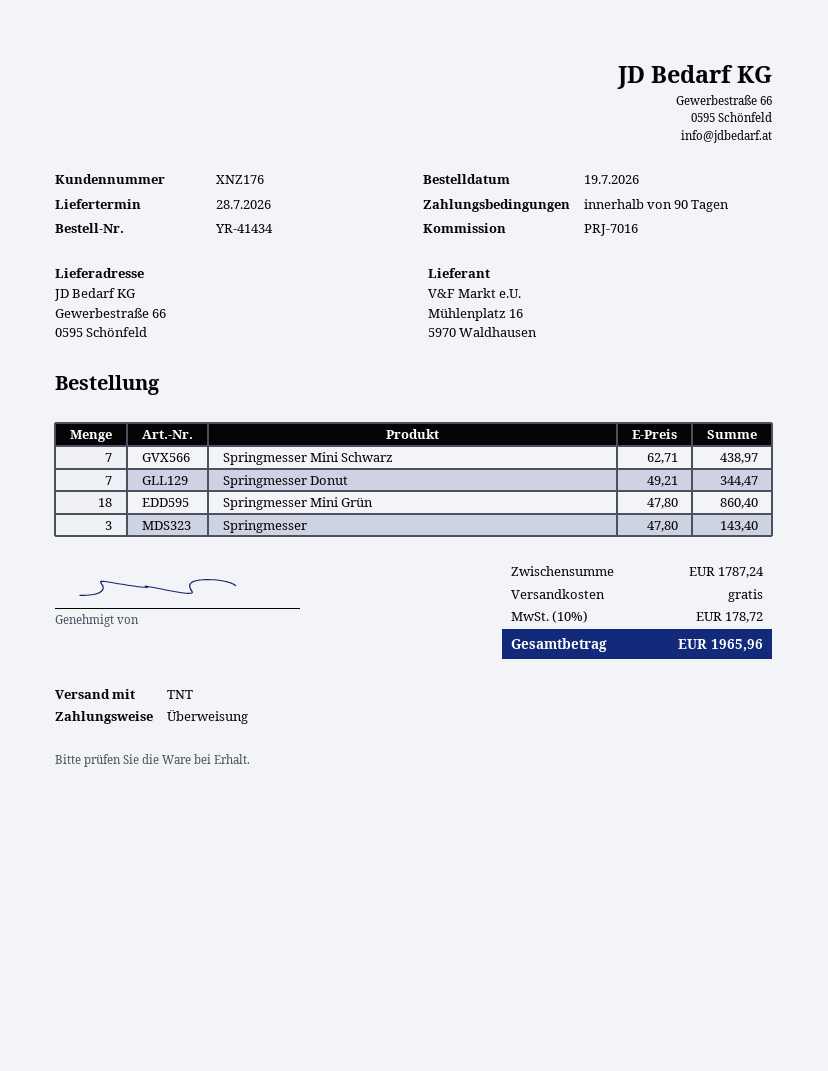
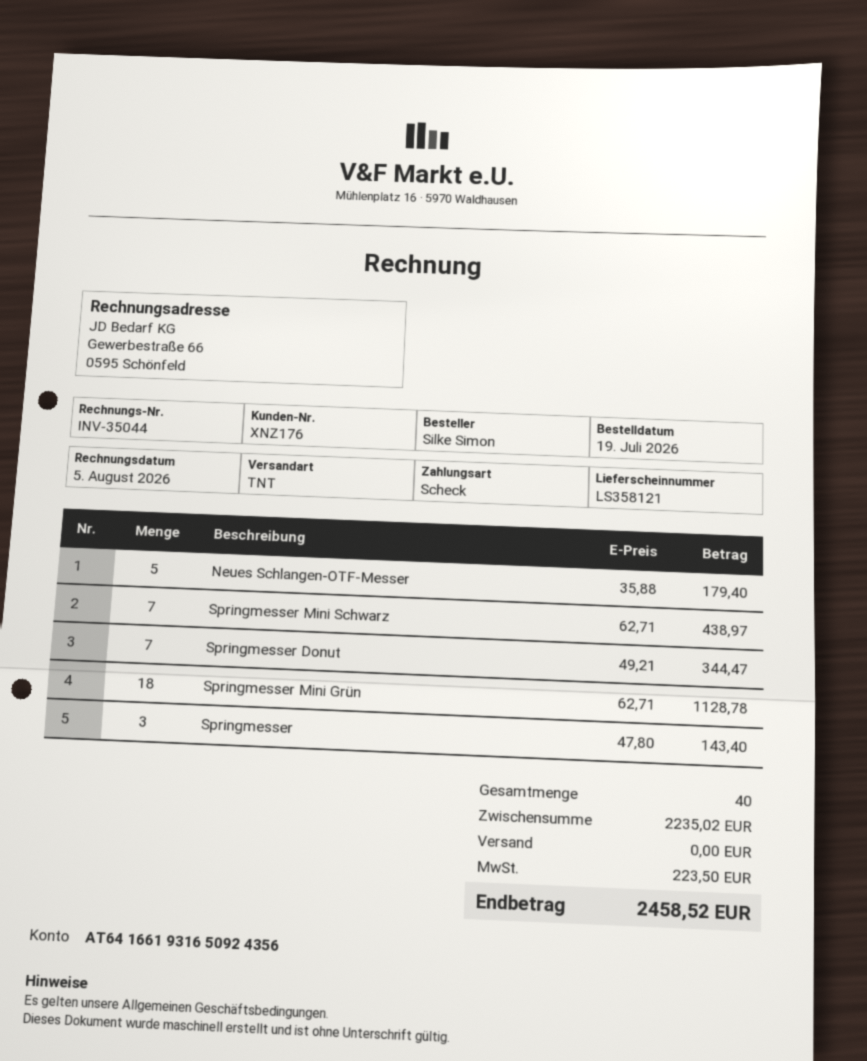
payment method: bank transfer -> cheque
Springmesser Mini Grün: 18 x 47.80 = 860.40 -> 18 x 62.71 = 1128.78
Neues Schlangen-OTF-Messer: none -> 5 x 35.88 = 179.40
subtotal: 1787.24 -> 2235.02
tax: 178.72 -> 223.50
total: 1965.96 -> 2458.52

